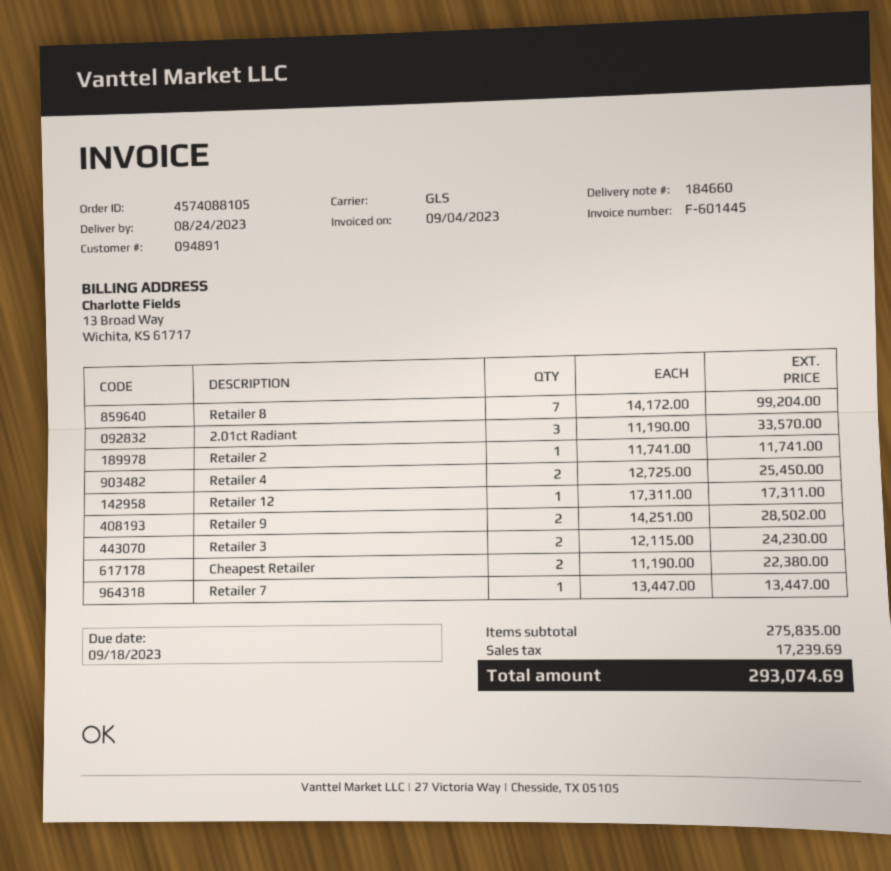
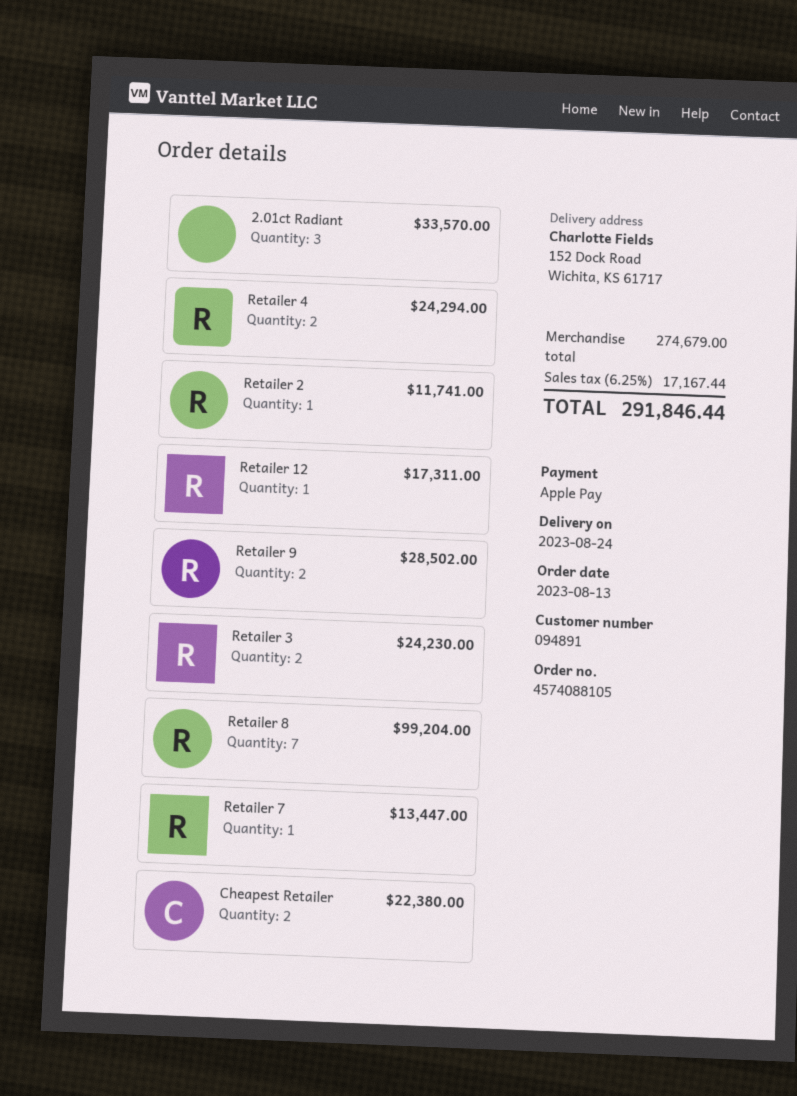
Retailer 4: 2 for 25450.00 -> 2 for 24294.00
subtotal: 275835.00 -> 274679.00
tax: 17239.69 -> 17167.44
total: 293074.69 -> 291846.44

